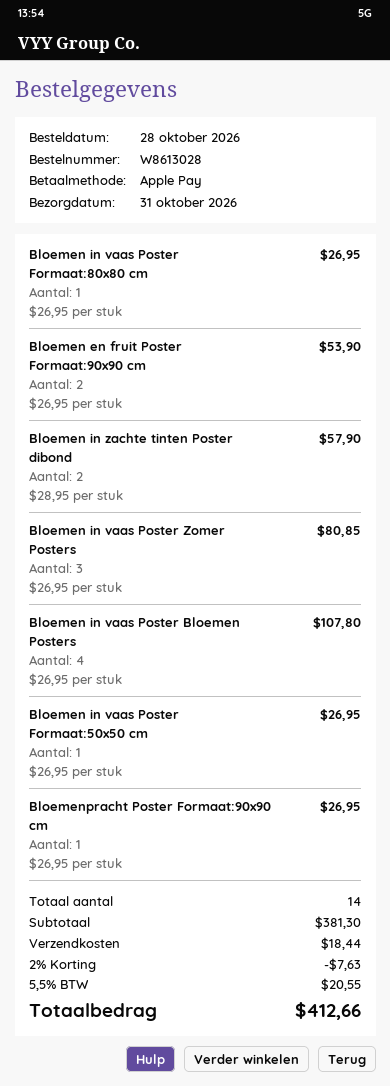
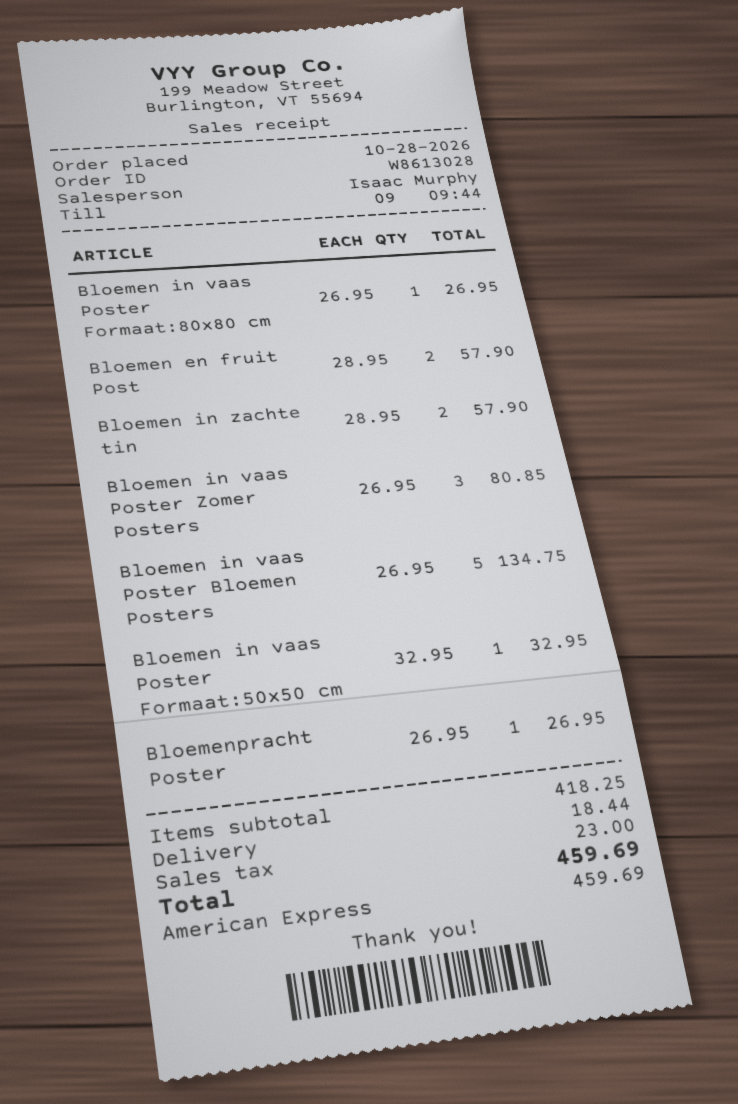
payment method: Apple Pay -> American Express
Bloemen en fruit Poster Formaat:90x90 cm: 2 x 26.95 = 53.90 -> 2 x 28.95 = 57.90
Bloemen in vaas Poster Bloemen Posters: 4 x 26.95 = 107.80 -> 5 x 26.95 = 134.75
Bloemen in vaas Poster Formaat:50x50 cm: 1 x 26.95 = 26.95 -> 1 x 32.95 = 32.95
subtotal: 381.30 -> 418.25
discount: 2% = 7.63 -> none
tax: 20.55 -> 23.00
total: 412.66 -> 459.69

